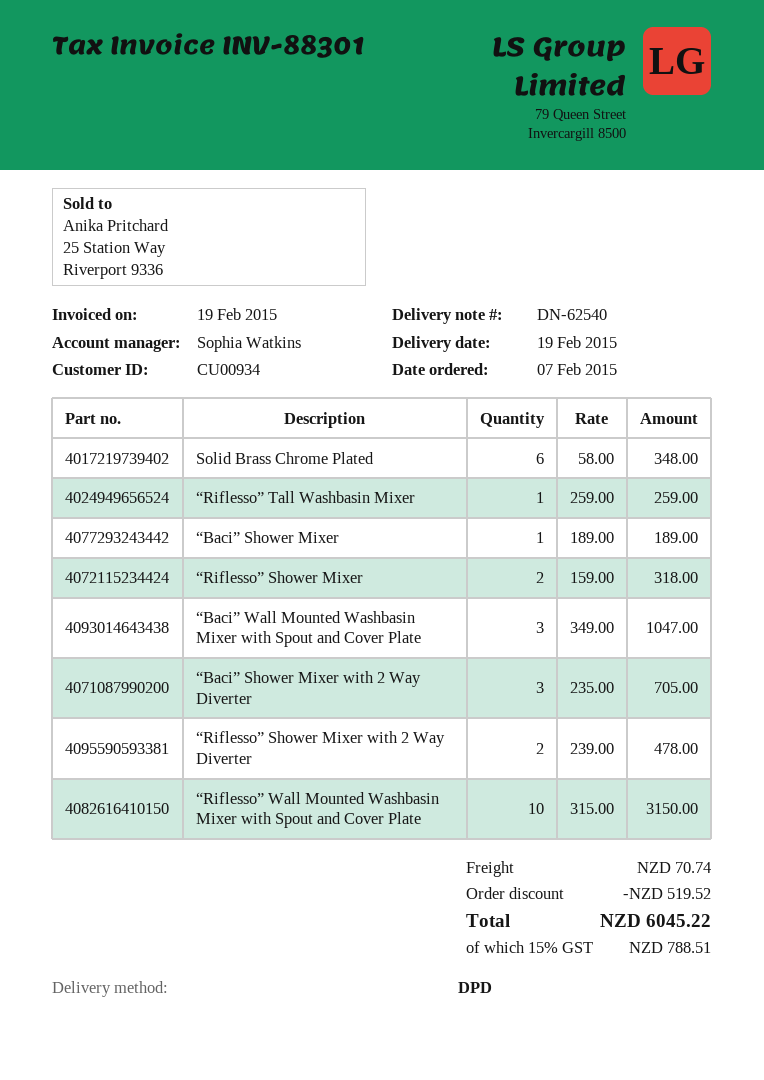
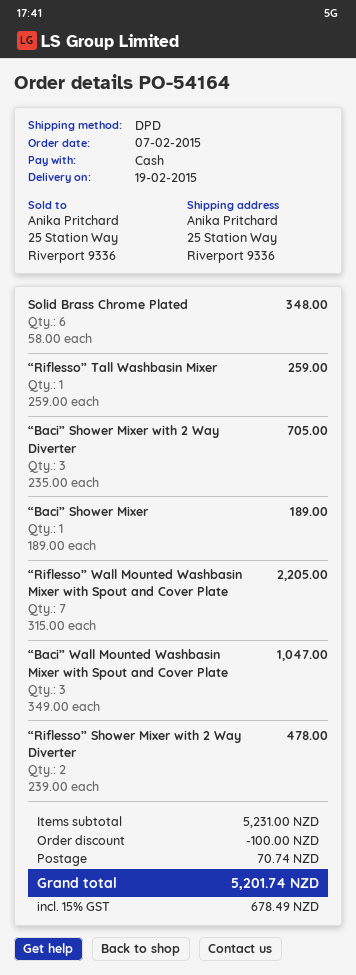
“Riflesso” Shower Mixer: 2 x 159.00 = 318.00 -> none
“Riflesso” Wall Mounted Washbasin Mixer with Spout and Cover Plate: 10 x 315.00 = 3150.00 -> 7 x 315.00 = 2205.00
discount: 519.52 -> 100.00
tax: 15% = 788.51 -> 15% = 678.49
total: 6045.22 -> 5201.74

